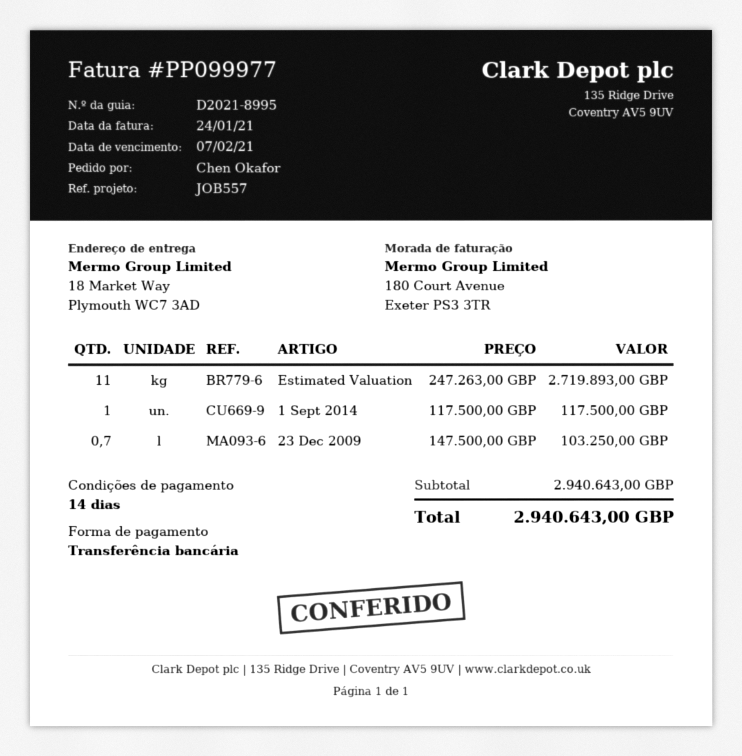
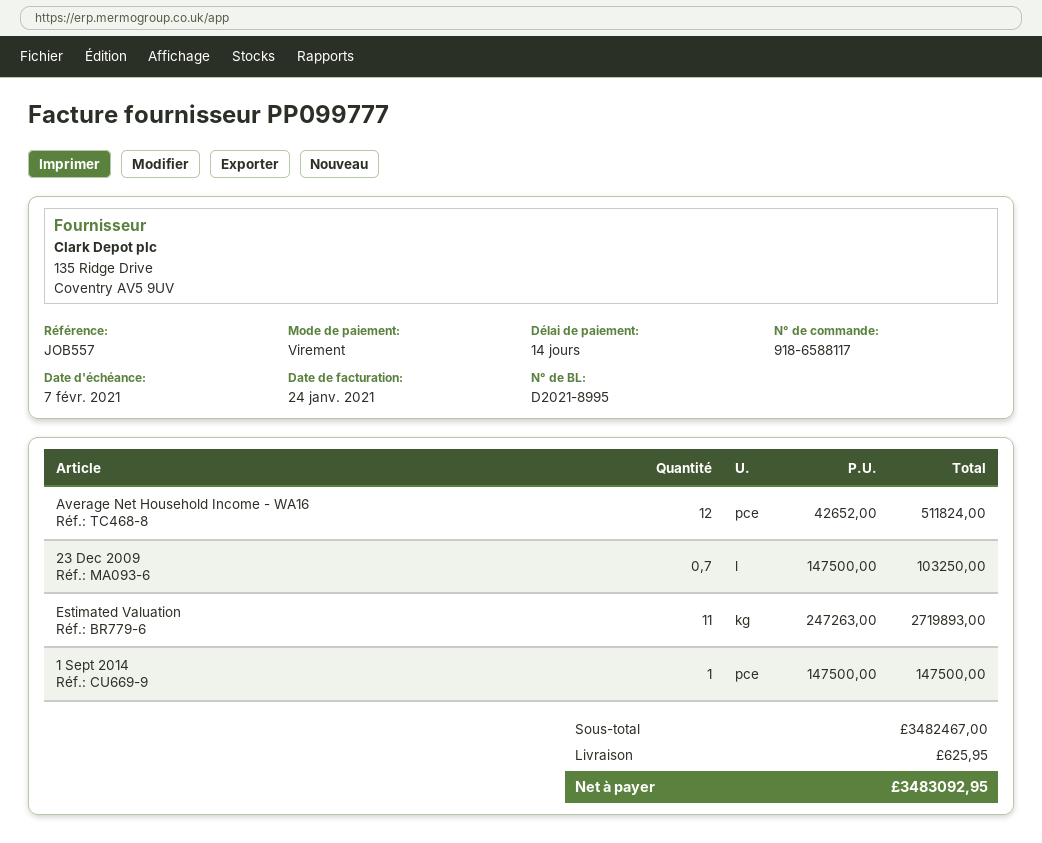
invoice number: PP099977 -> PP099777
1 Sept 2014: 1 x 117500.00 = 117500.00 -> 1 x 147500.00 = 147500.00
Average Net Household Income - WA16: none -> 12 x 42652.00 = 511824.00
subtotal: 2940643.00 -> 3482467.00
shipping: none -> 625.95
total: 2940643.00 -> 3483092.95

